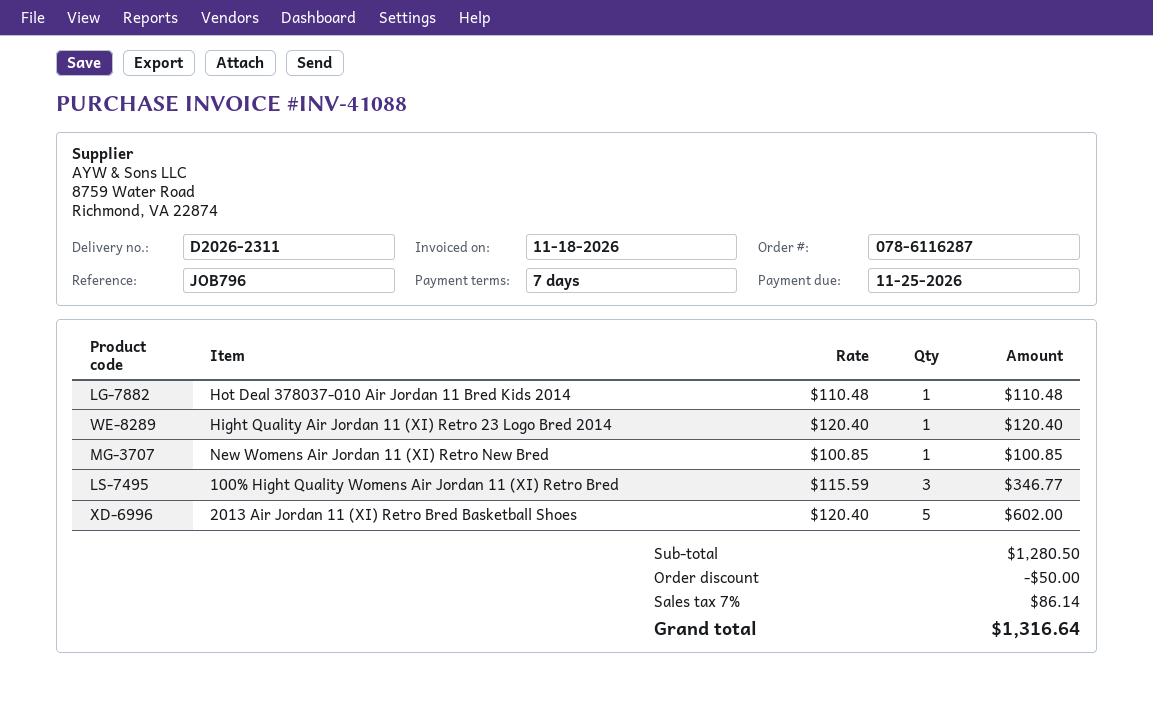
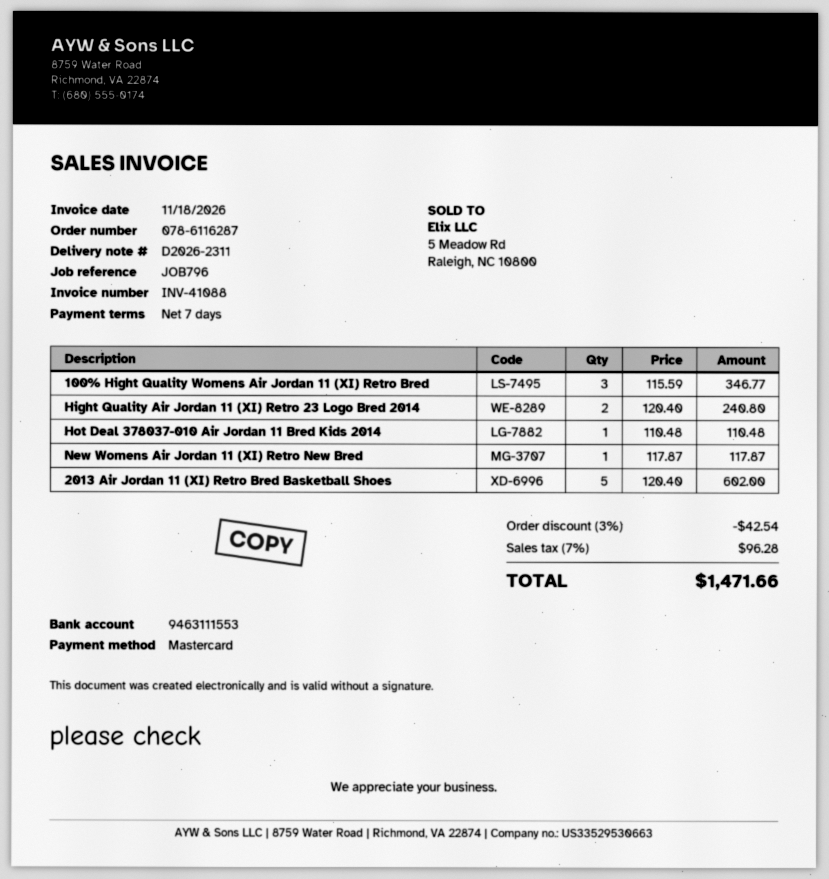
Hight Quality Air Jordan 11 (XI) Retro 23 Logo Bred 2014: 1 x 120.40 = 120.40 -> 2 x 120.40 = 240.80
New Womens Air Jordan 11 (XI) Retro New Bred: 1 x 100.85 = 100.85 -> 1 x 117.87 = 117.87
discount: 50.00 -> 42.54
tax: 7% = 86.14 -> 7% = 96.28
total: 1316.64 -> 1471.66

